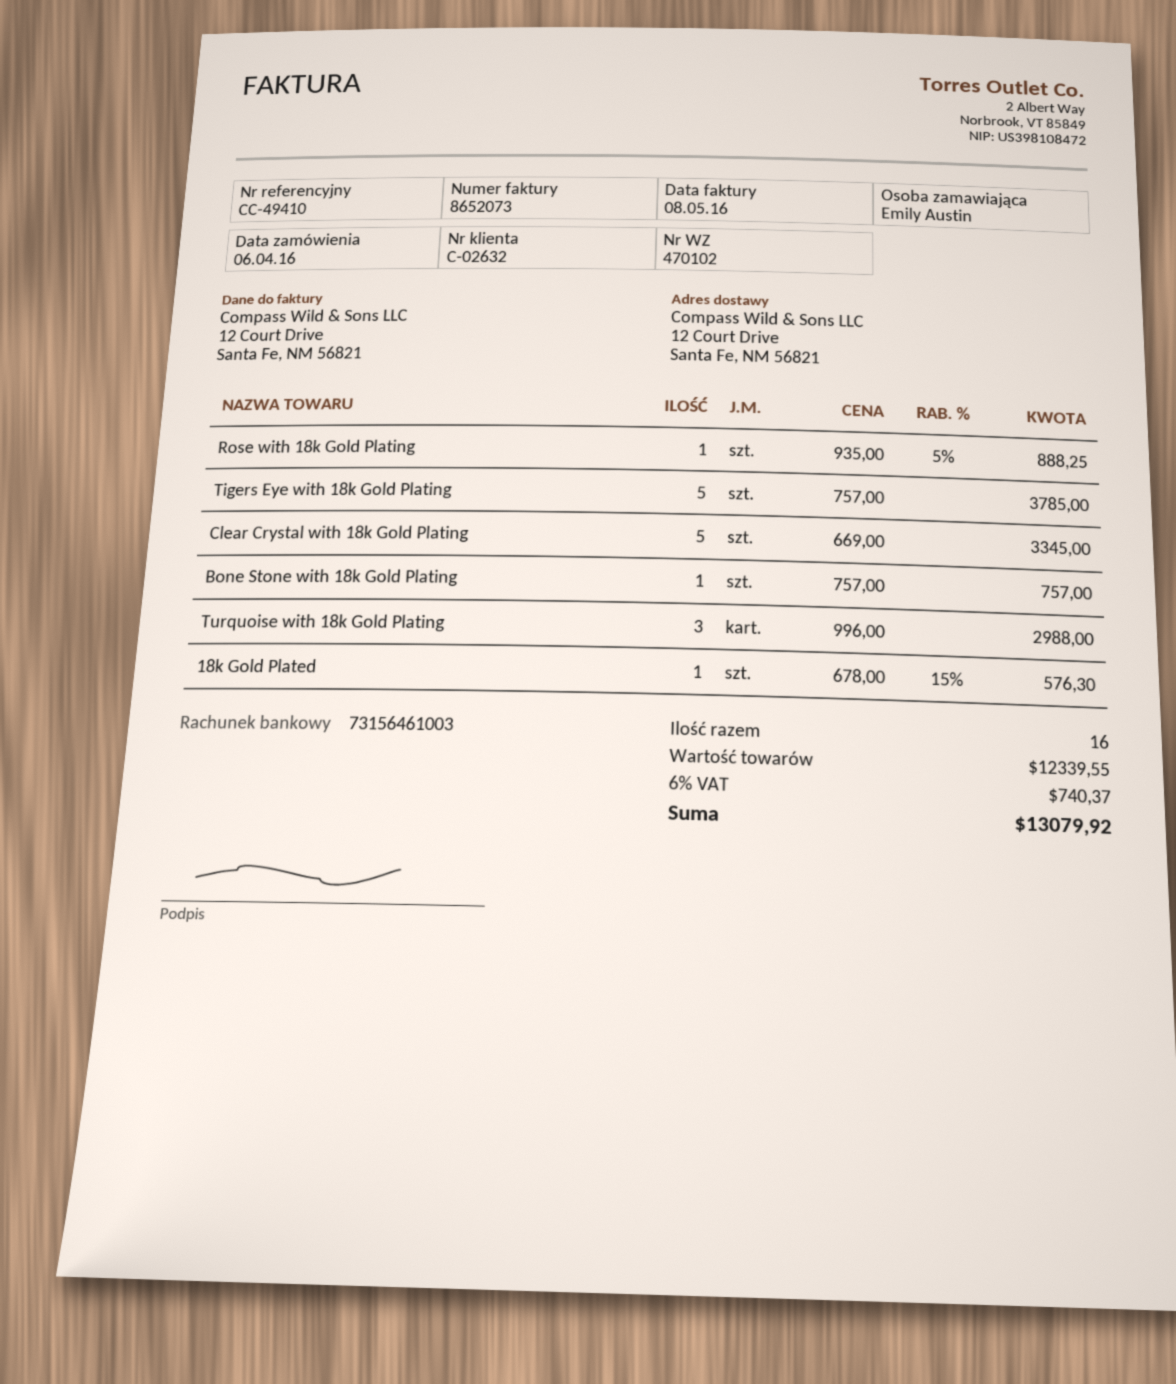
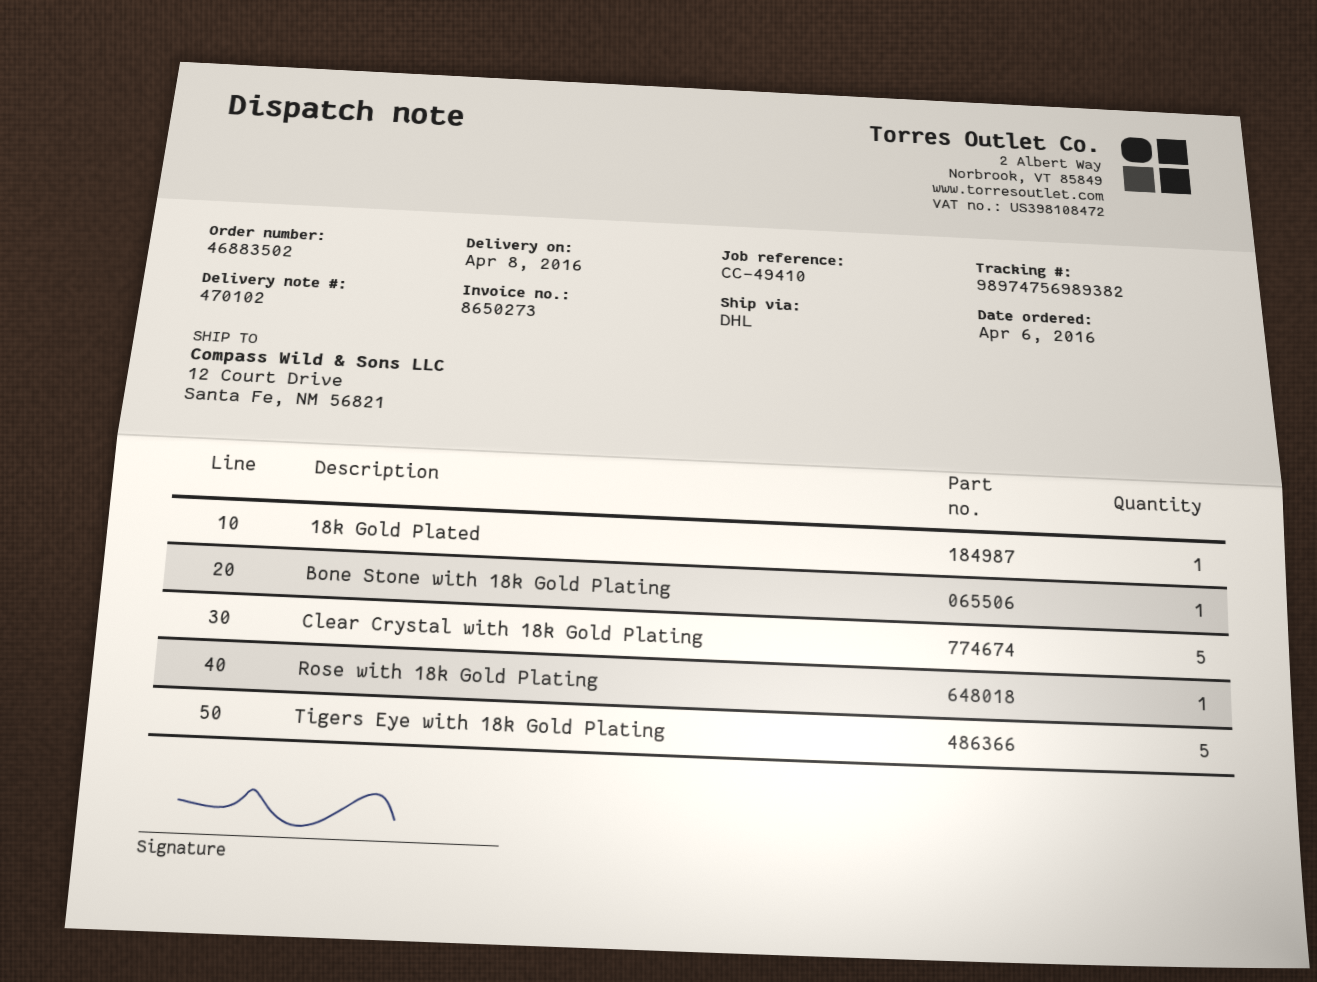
invoice number: 8652073 -> 8650273
Turquoise with 18k Gold Plating: 3 -> none

